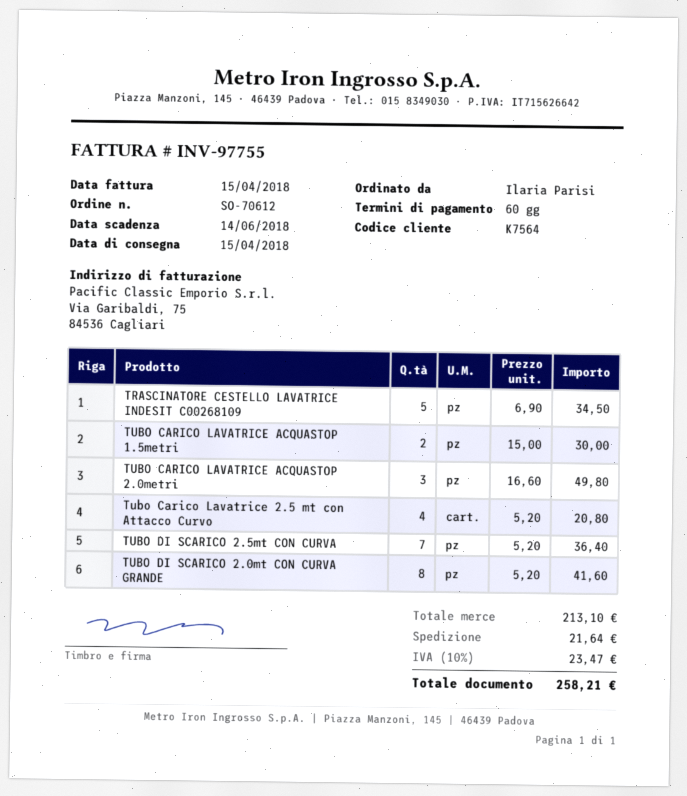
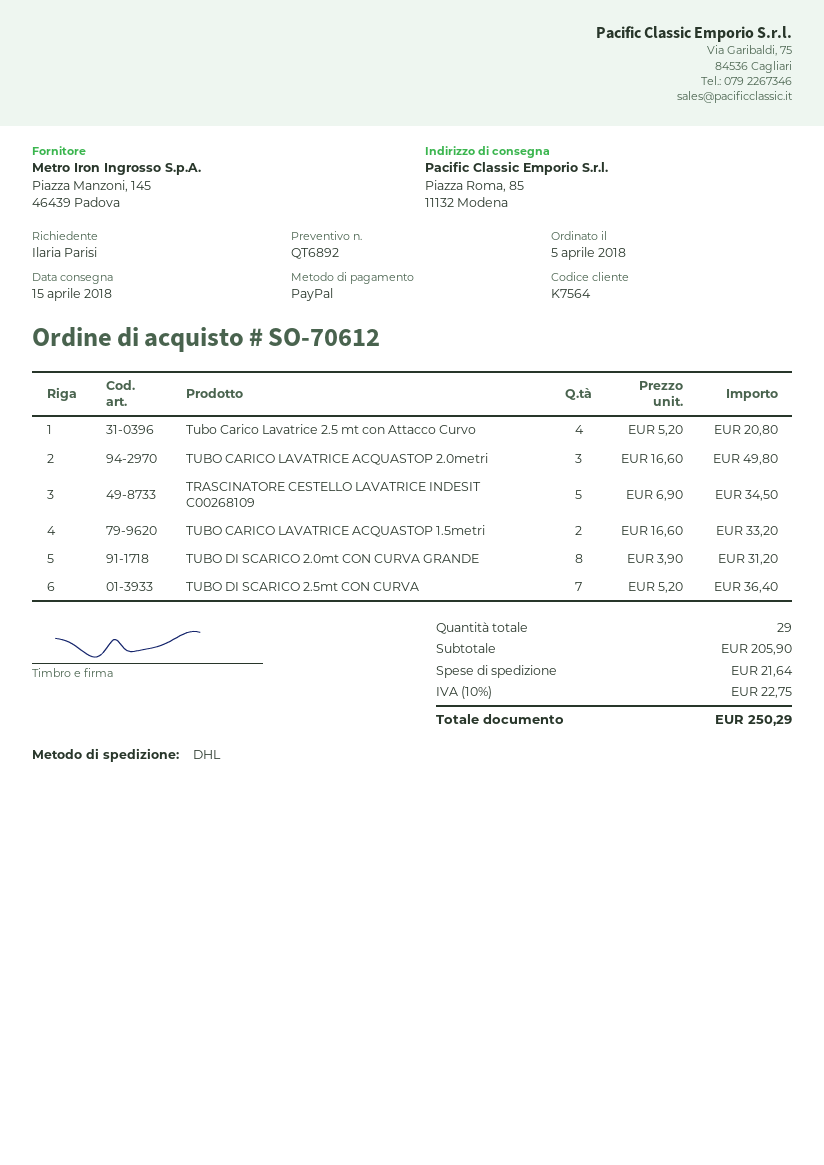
TUBO CARICO LAVATRICE ACQUASTOP 1.5metri: 2 x 15.00 = 30.00 -> 2 x 16.60 = 33.20
TUBO DI SCARICO 2.0mt CON CURVA GRANDE: 8 x 5.20 = 41.60 -> 8 x 3.90 = 31.20
subtotal: 213.10 -> 205.90
tax: 10% = 23.47 -> 10% = 22.75
total: 258.21 -> 250.29

